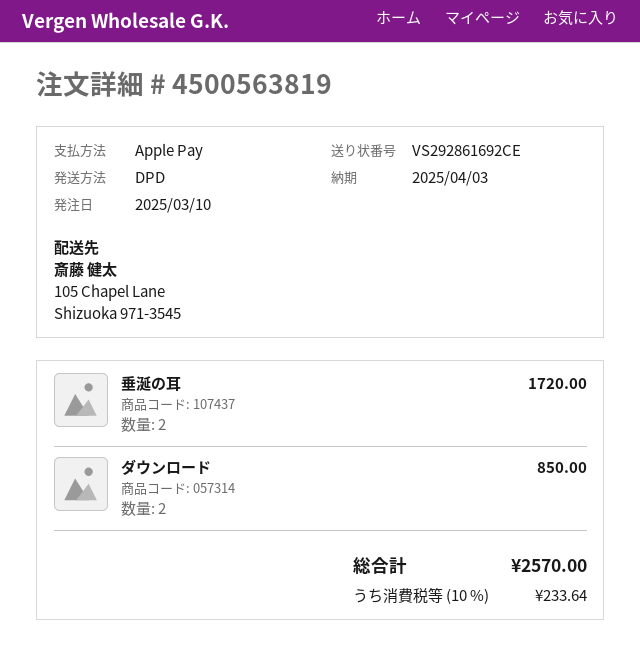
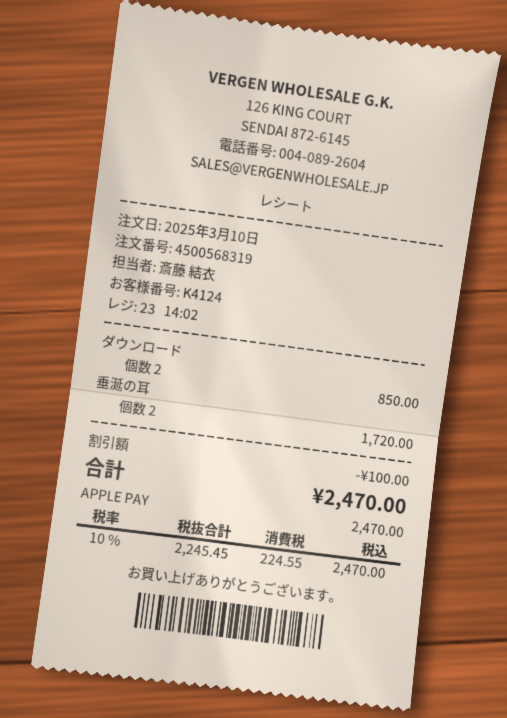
order number: 4500563819 -> 4500568319
discount: none -> 100.00
tax: 10% = 233.64 -> 10% = 224.55
total: 2570.00 -> 2470.00

